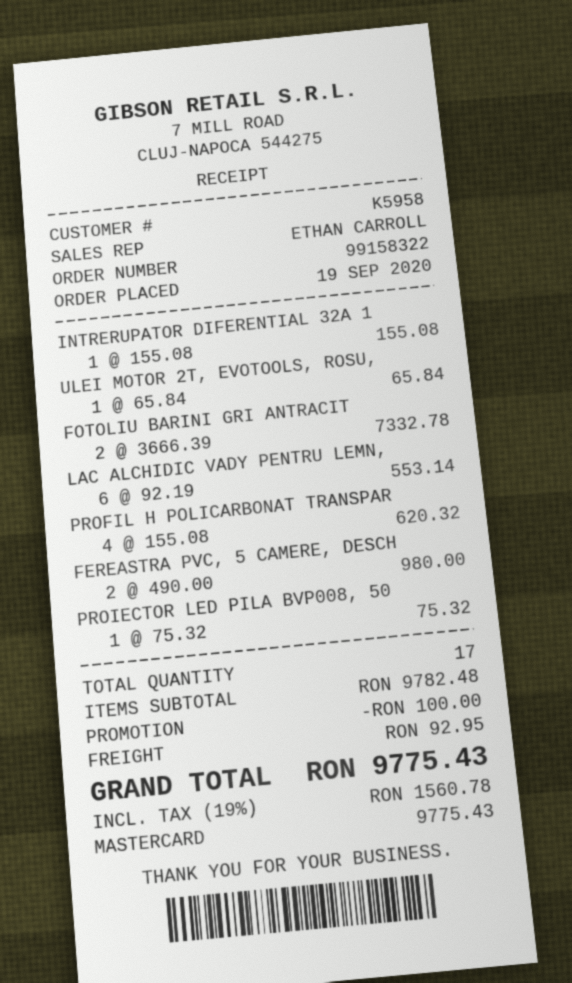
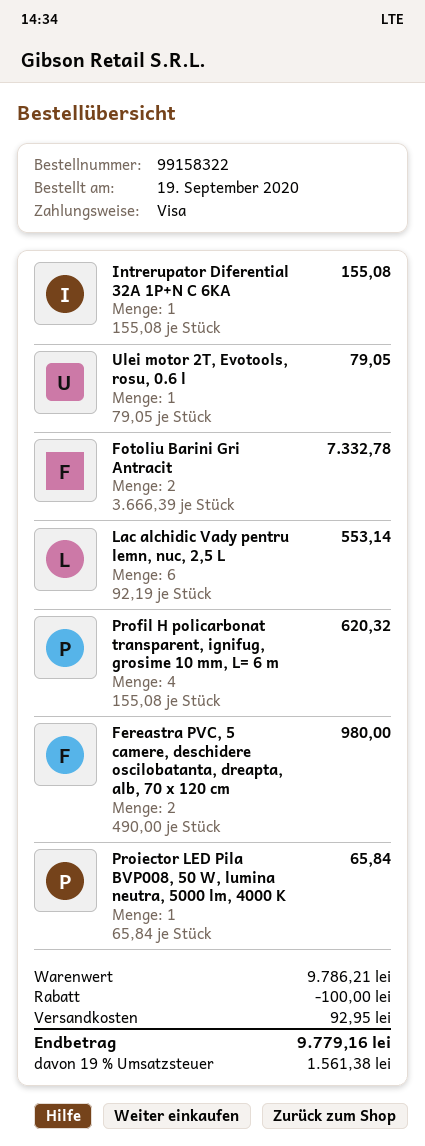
payment method: Mastercard -> Visa
ULEI MOTOR 2T, EVOTOOLS, ROSU,: 1 x 65.84 = 65.84 -> 1 x 79.05 = 79.05
PROIECTOR LED PILA BVP008, 50: 1 x 75.32 = 75.32 -> 1 x 65.84 = 65.84
subtotal: 9782.48 -> 9786.21
tax: 19% = 1560.78 -> 19% = 1561.38
total: 9775.43 -> 9779.16

